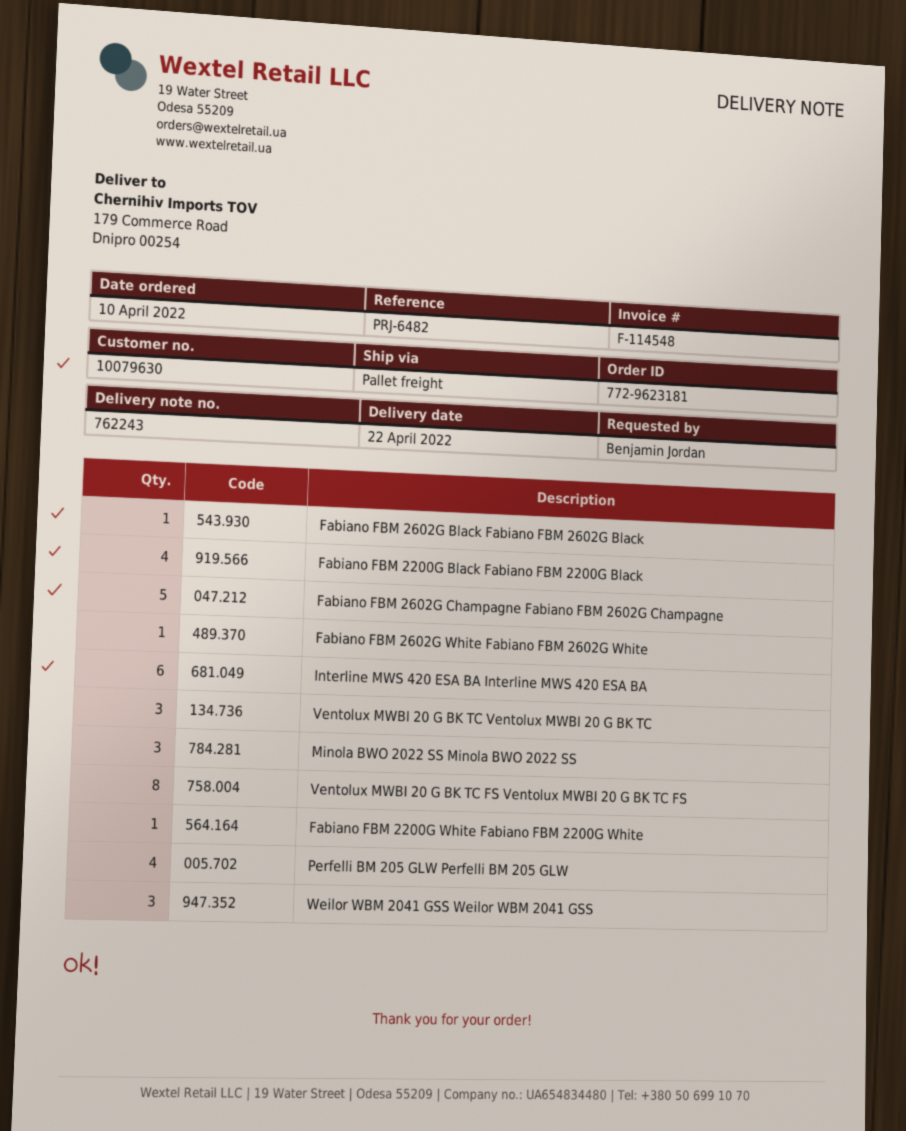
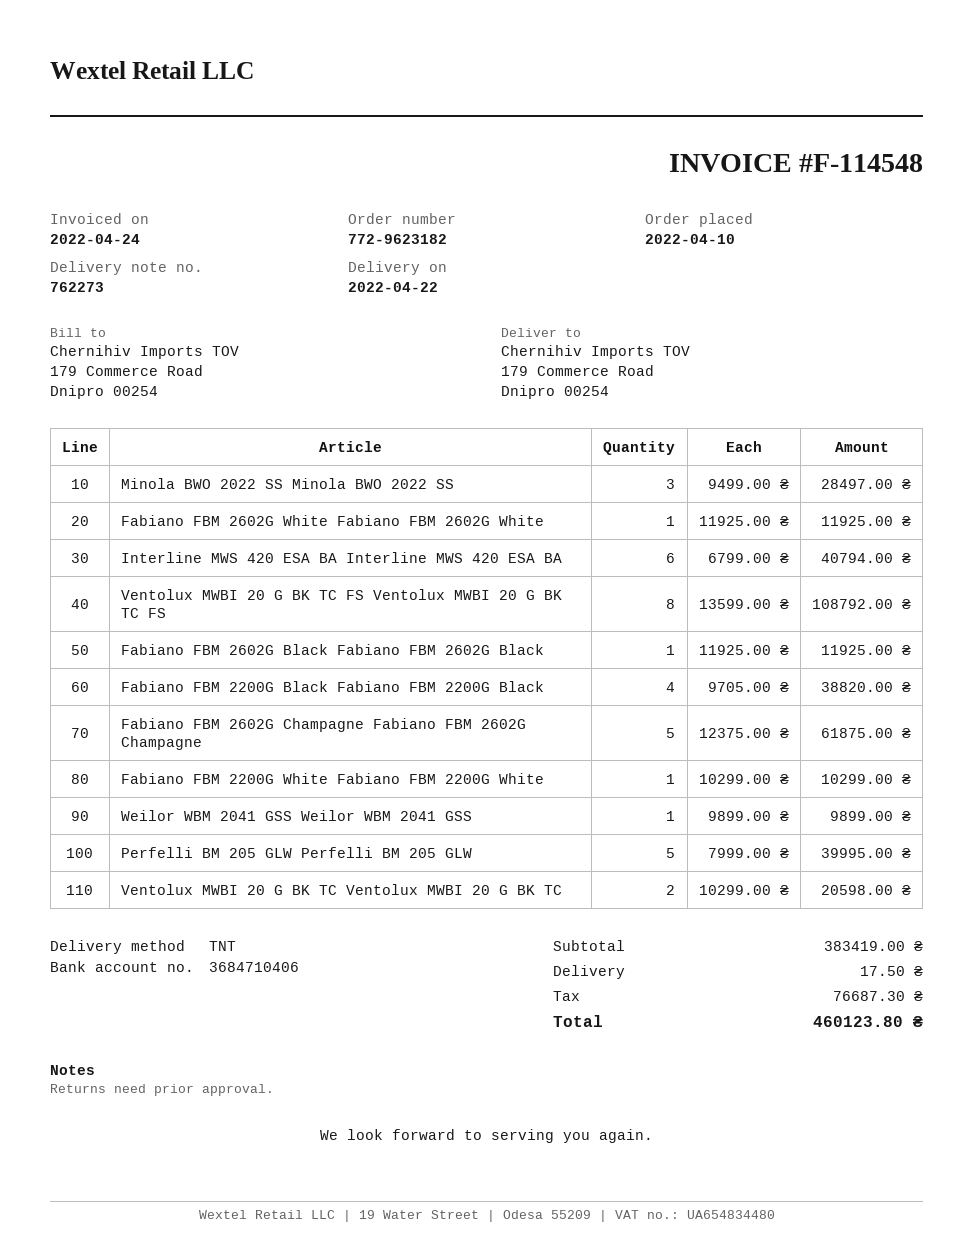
order number: 772-9623181 -> 772-9623182
delivery note number: 762243 -> 762273
shipping method: pallet freight -> TNT
Ventolux MWBI 20 G BK TC Ventolux MWBI 20 G BK TC: 3 -> 2
Perfelli BM 205 GLW Perfelli BM 205 GLW: 4 -> 5
Weilor WBM 2041 GSS Weilor WBM 2041 GSS: 3 -> 1

